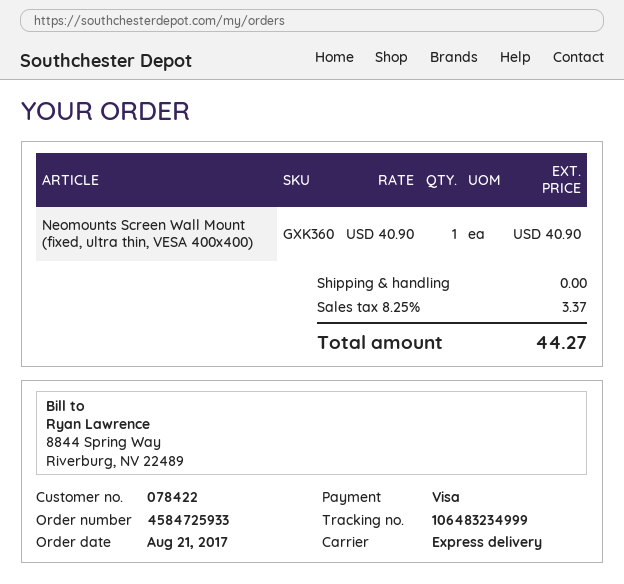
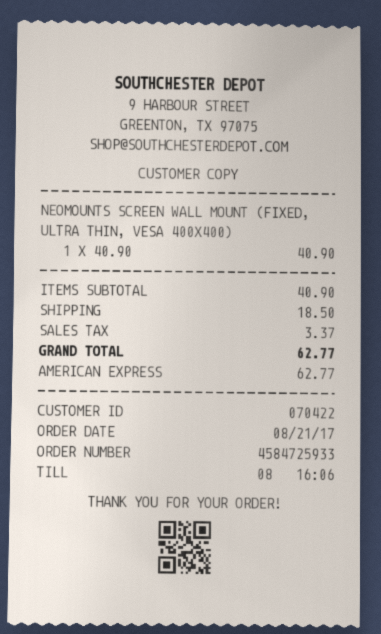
customer number: 078422 -> 070422
payment method: Visa -> American Express
shipping: 0.00 -> 18.50
total: 44.27 -> 62.77

